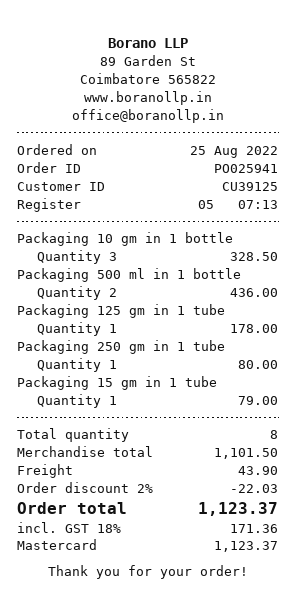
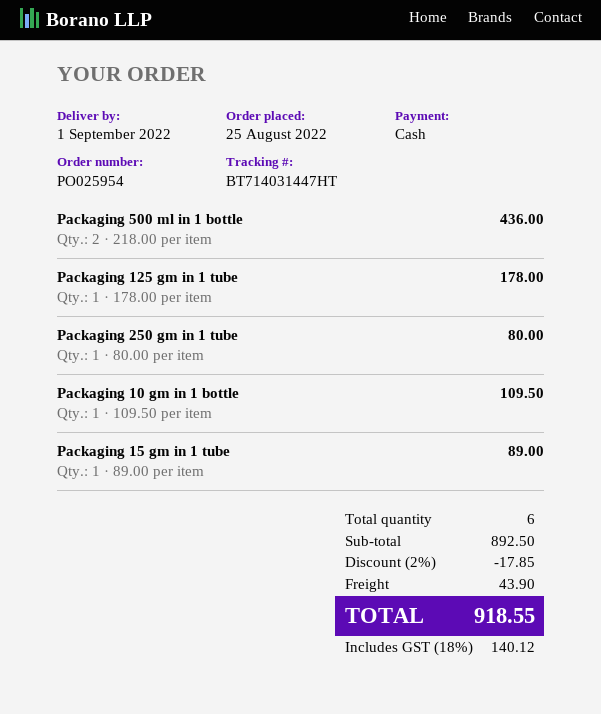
order number: PO025941 -> PO025954
payment method: Mastercard -> cash
Packaging 10 gm in 1 bottle: 3 for 328.50 -> 1 for 109.50
Packaging 15 gm in 1 tube: 1 for 79.00 -> 1 for 89.00
total quantity: 8 -> 6
subtotal: 1101.50 -> 892.50
discount: 2% = 22.03 -> 2% = 17.85
tax: 18% = 171.36 -> 18% = 140.12
total: 1123.37 -> 918.55

